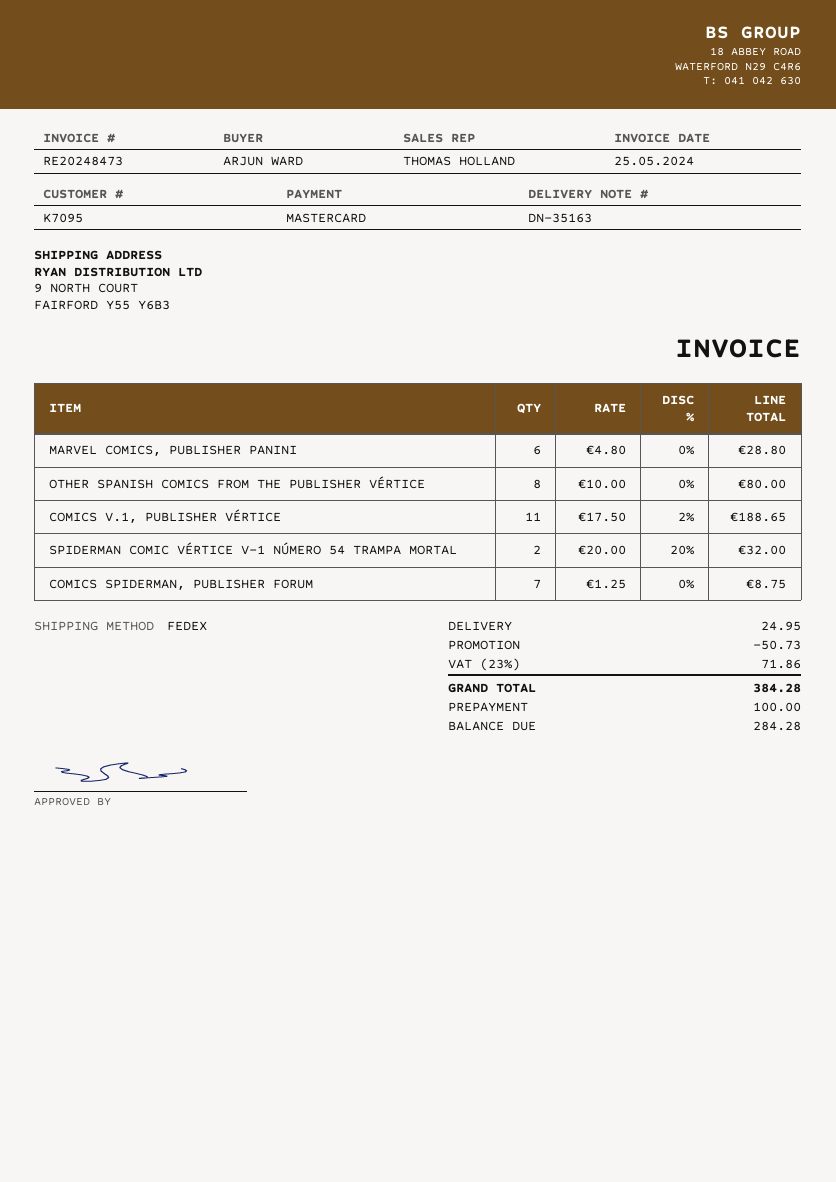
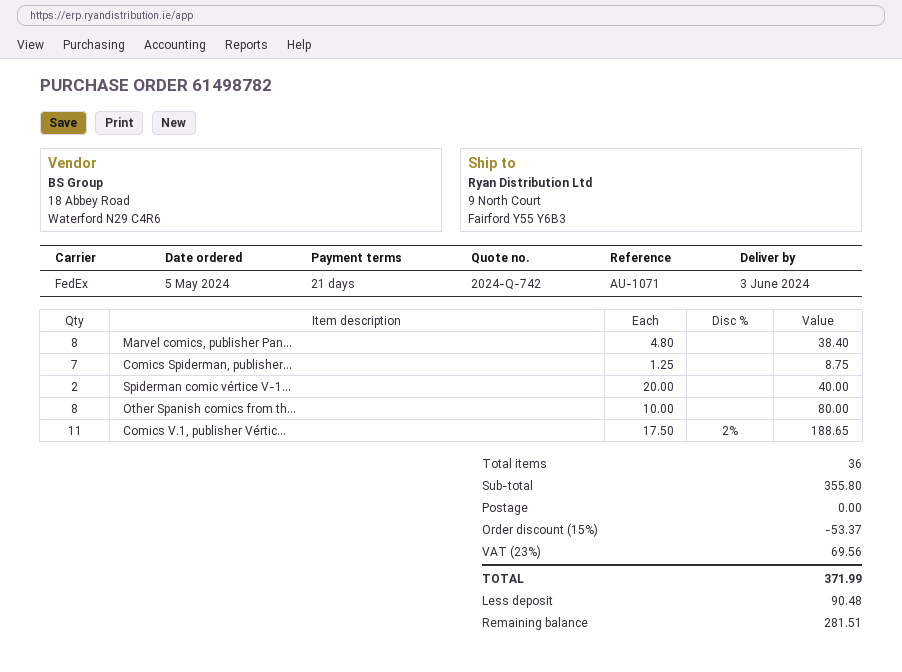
MARVEL COMICS, PUBLISHER PANINI: 6 x 4.80 = 28.80 -> 8 x 4.80 = 38.40
SPIDERMAN COMIC VÉRTICE V-1 NÚMERO 54 TRAMPA MORTAL: 2 x 20.00 - 20% = 32.00 -> 2 x 20.00 = 40.00
discount: 50.73 -> 53.37
shipping: 24.95 -> 0.00
tax: 23% = 71.86 -> 23% = 69.56
total: 384.28 -> 371.99
deposit: 100.00 -> 90.48
balance: 284.28 -> 281.51

